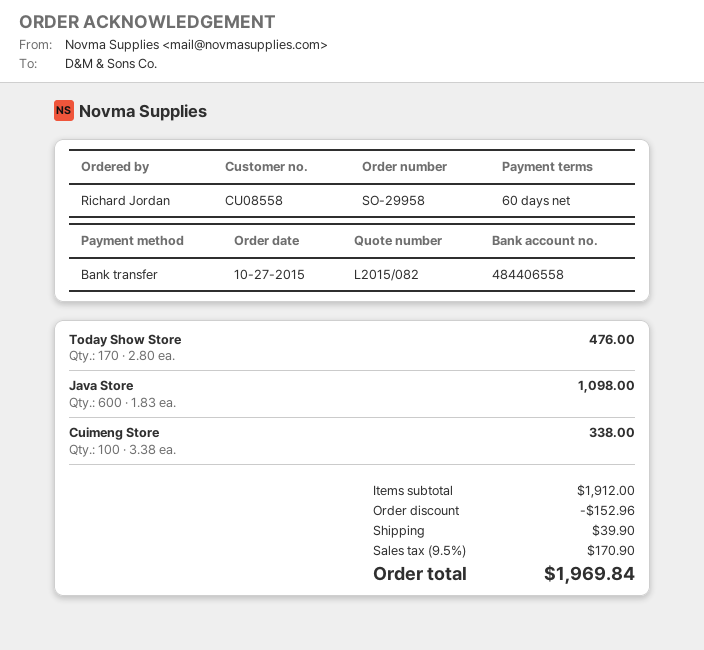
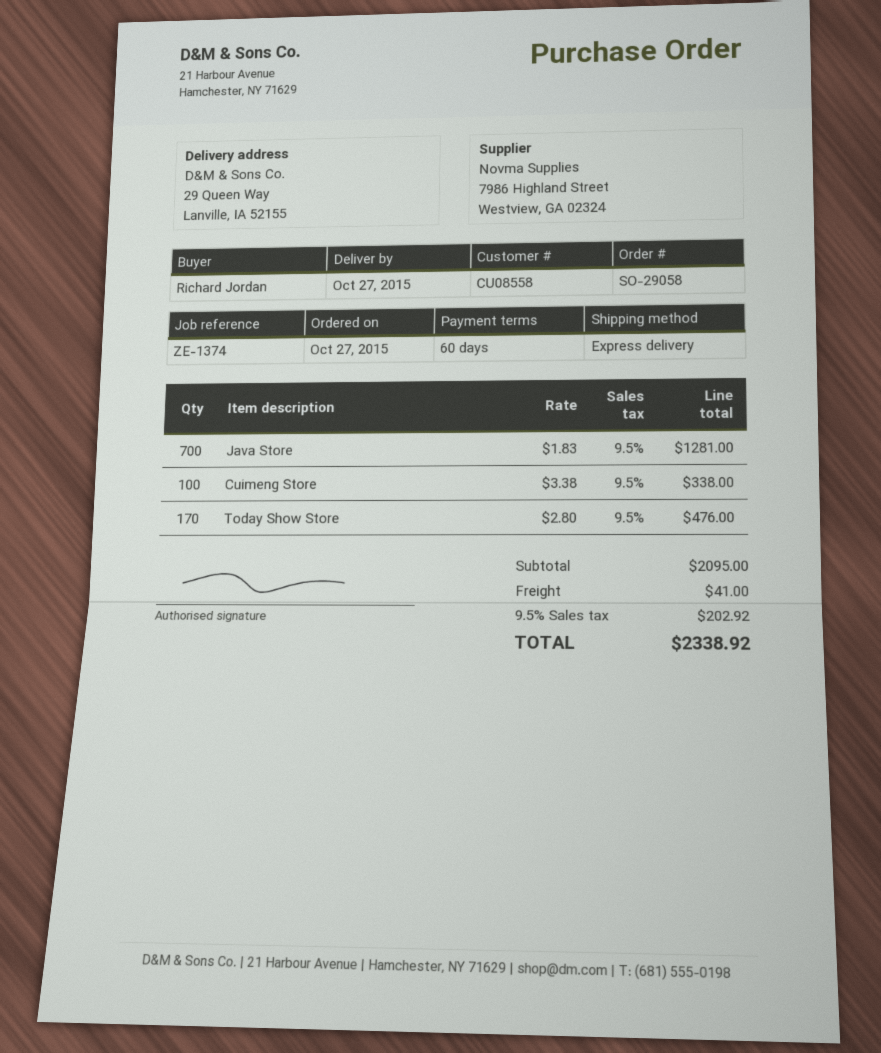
order number: SO-29958 -> SO-29058
Java Store: 600 x 1.83 = 1098.00 -> 700 x 1.83 = 1281.00
subtotal: 1912.00 -> 2095.00
discount: 152.96 -> none
shipping: 39.90 -> 41.00
tax: 9.5% = 170.90 -> 9.5% = 202.92
total: 1969.84 -> 2338.92

